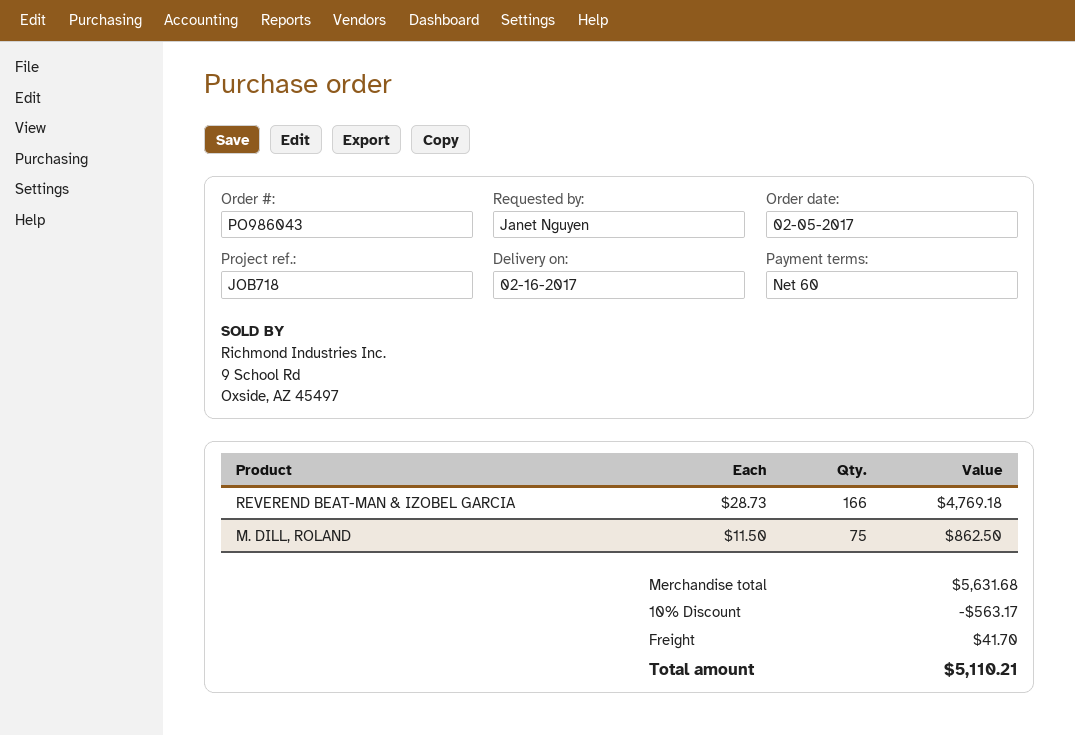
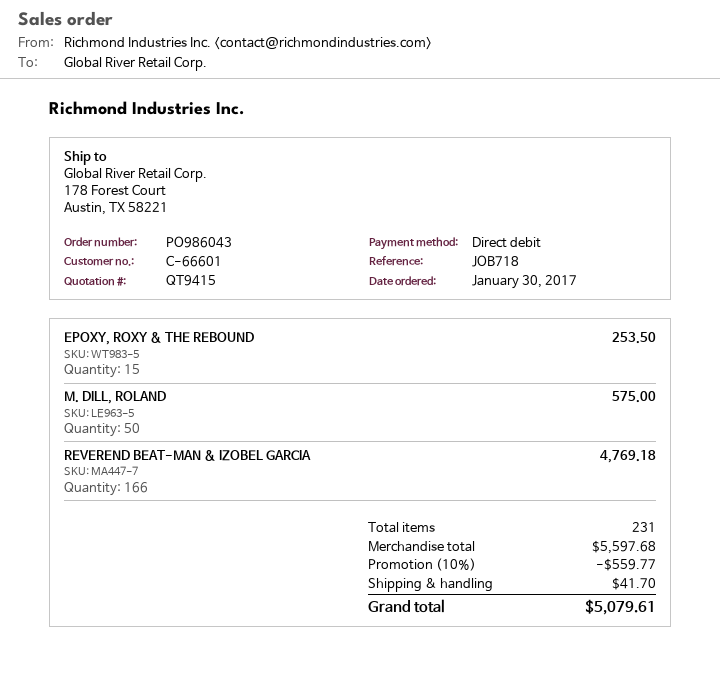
order date: 2017-02-05 -> 2017-01-30
M. DILL, ROLAND: 75 for 862.50 -> 50 for 575.00
EPOXY, ROXY & THE REBOUND: none -> 15 for 253.50
subtotal: 5631.68 -> 5597.68
discount: 10% = 563.17 -> 10% = 559.77
total: 5110.21 -> 5079.61

